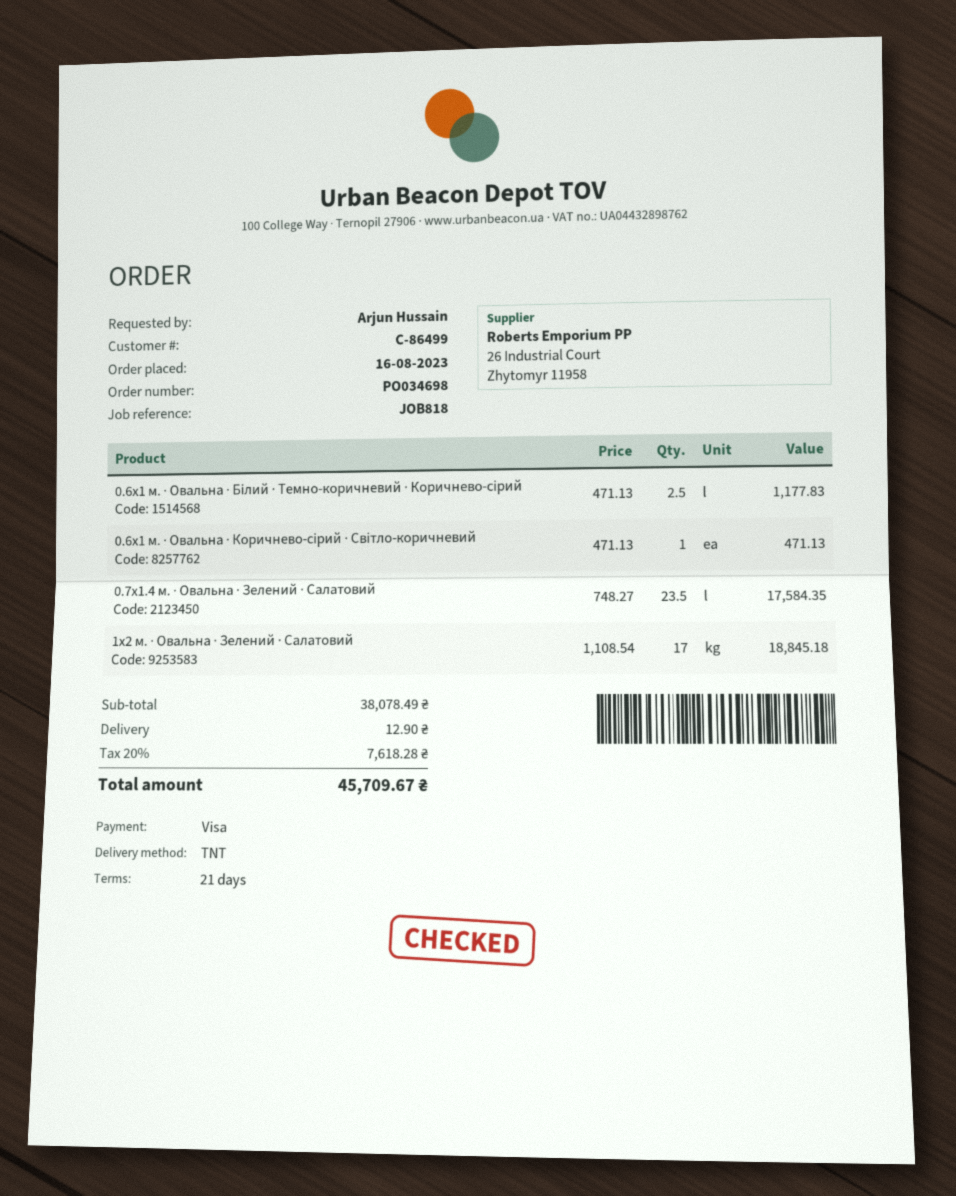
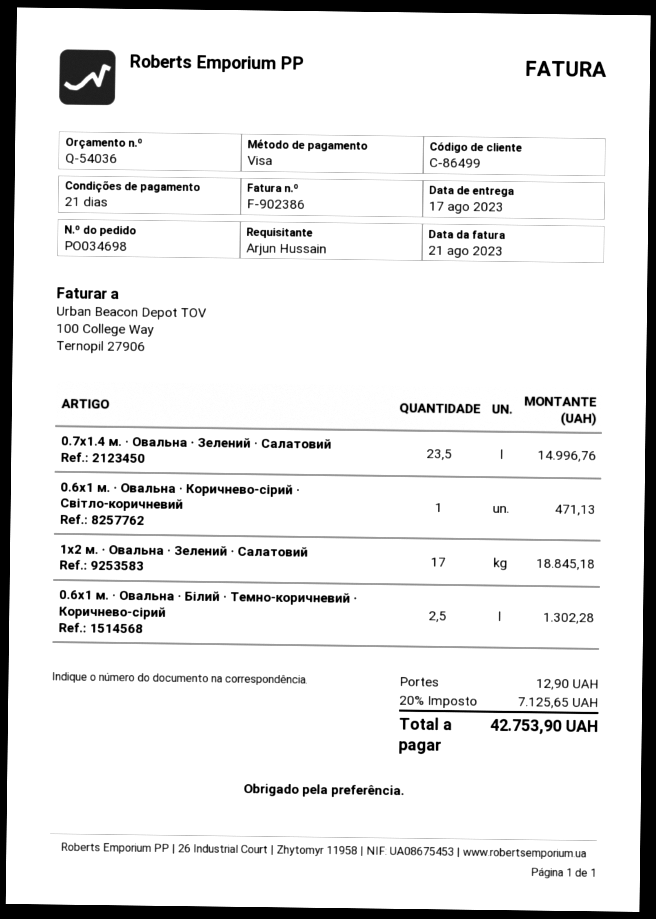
0.6x1 м. · Овальна · Білий · Темно-коричневий · Коричнево-сірий: 2.5 for 1177.83 -> 2.5 for 1302.28
0.7x1.4 м. · Овальна · Зелений · Салатовий: 23.5 for 17584.35 -> 23.5 for 14996.76
tax: 20% = 7618.28 -> 20% = 7125.65
total: 45709.67 -> 42753.90

